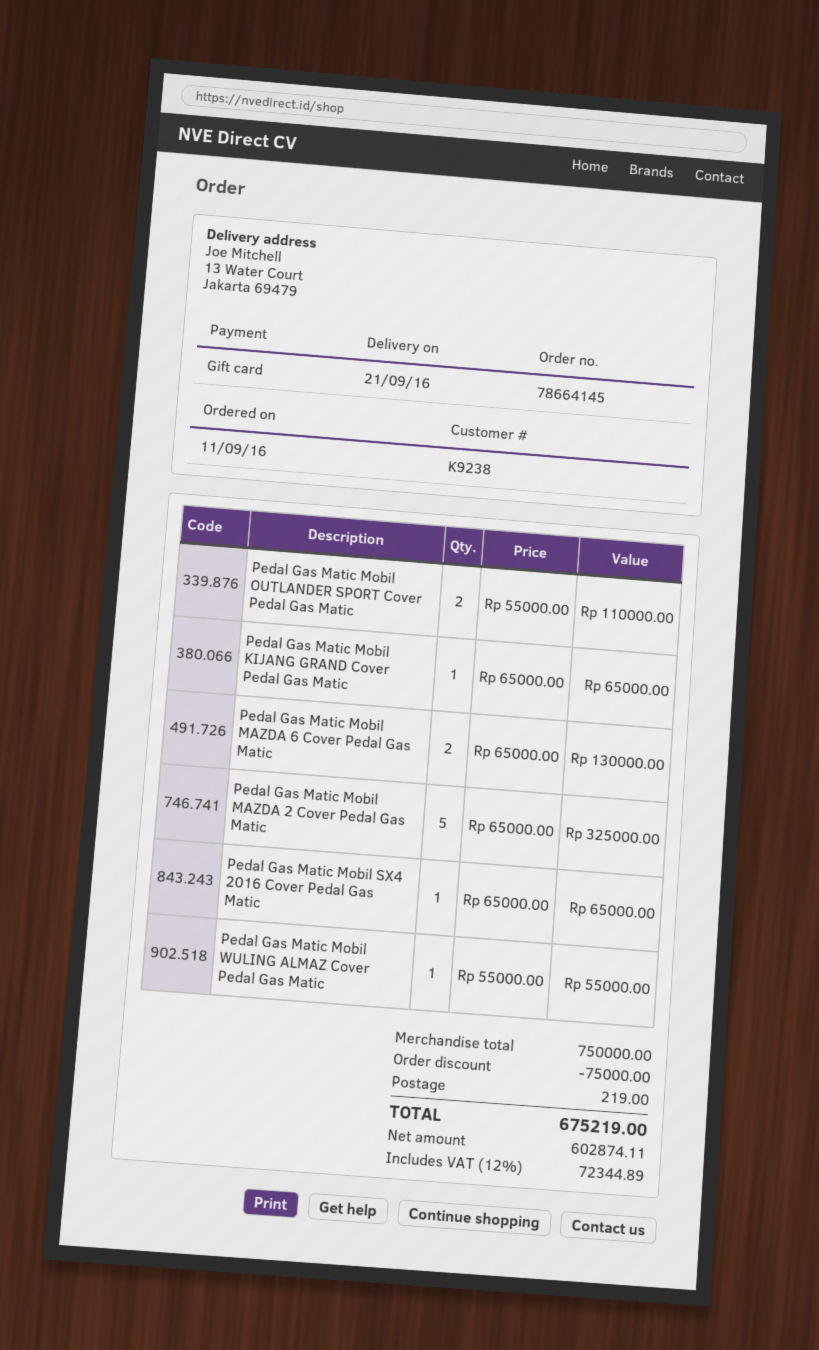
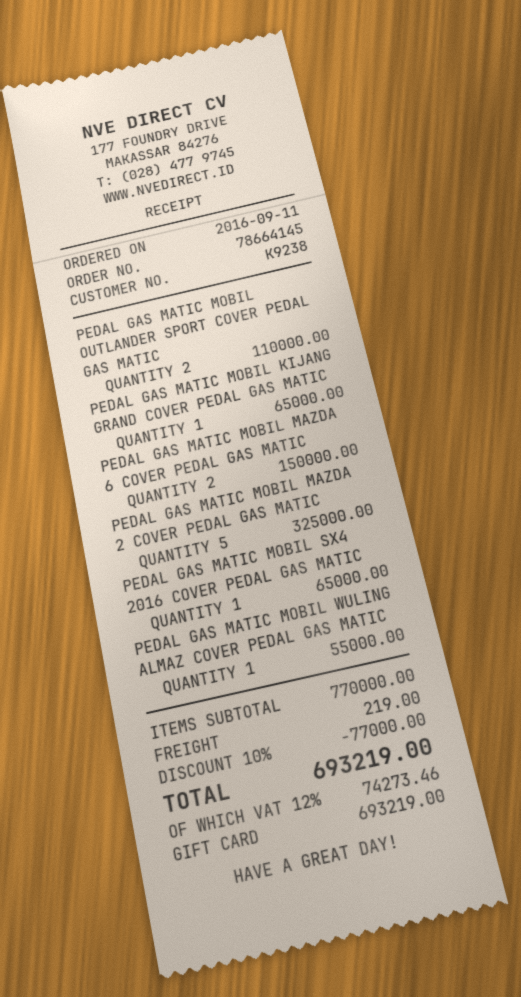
Pedal Gas Matic Mobil MAZDA 6 Cover Pedal Gas Matic: 2 for 130000.00 -> 2 for 150000.00
subtotal: 750000.00 -> 770000.00
discount: 75000.00 -> 77000.00
tax: 12% = 72344.89 -> 12% = 74273.46
total: 675219.00 -> 693219.00

